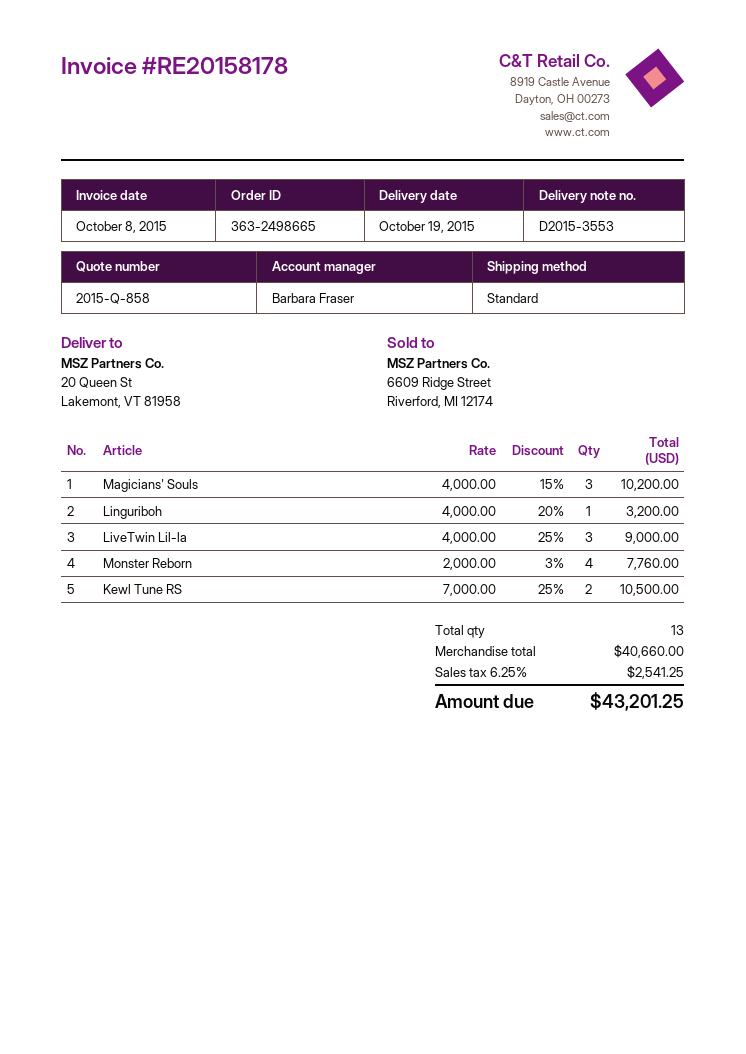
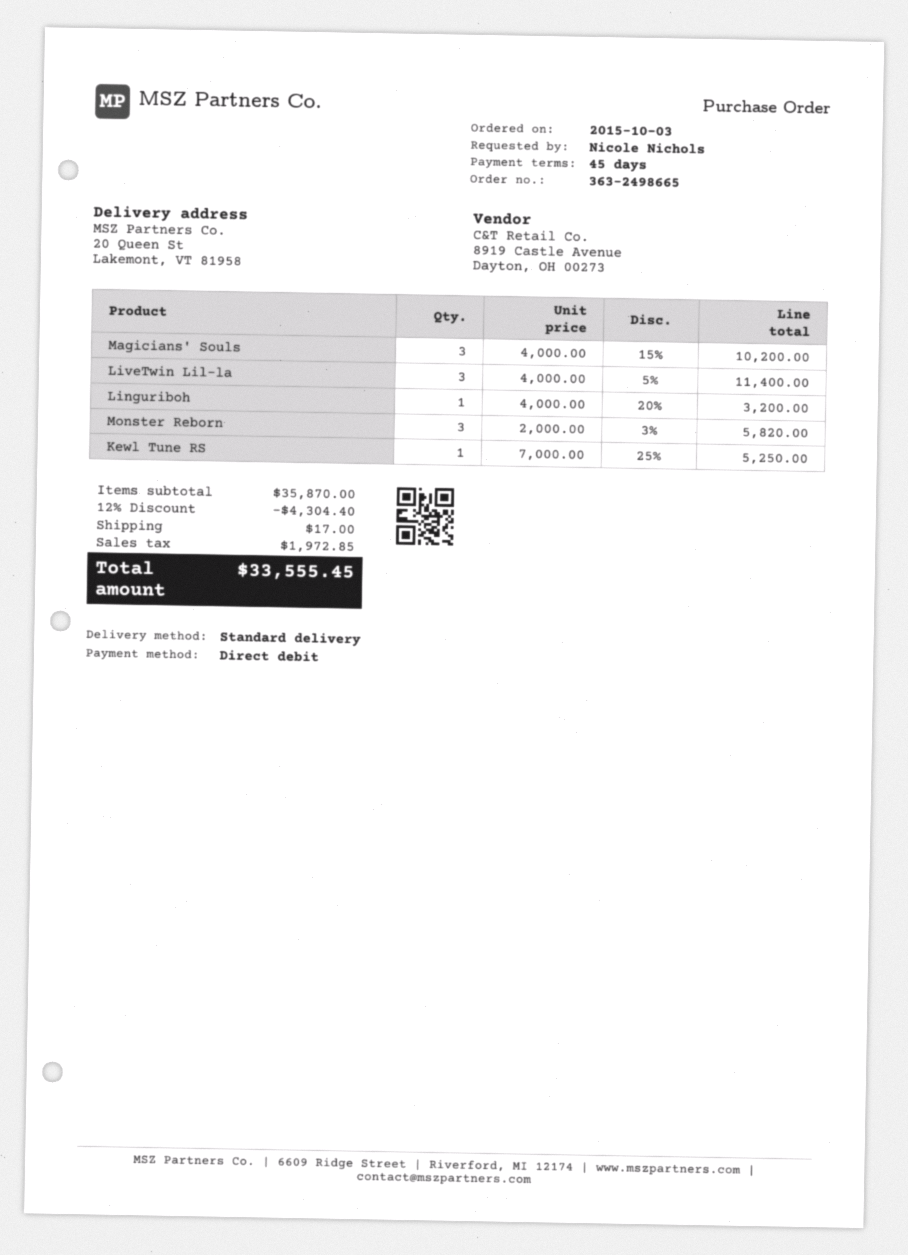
LiveTwin Lil-la: 3 x 4000.00 - 25% = 9000.00 -> 3 x 4000.00 - 5% = 11400.00
Monster Reborn: 4 x 2000.00 - 3% = 7760.00 -> 3 x 2000.00 - 3% = 5820.00
Kewl Tune RS: 2 x 7000.00 - 25% = 10500.00 -> 1 x 7000.00 - 25% = 5250.00
subtotal: 40660.00 -> 35870.00
discount: none -> 12% = 4304.40
shipping: none -> 17.00
tax: 2541.25 -> 1972.85
total: 43201.25 -> 33555.45

